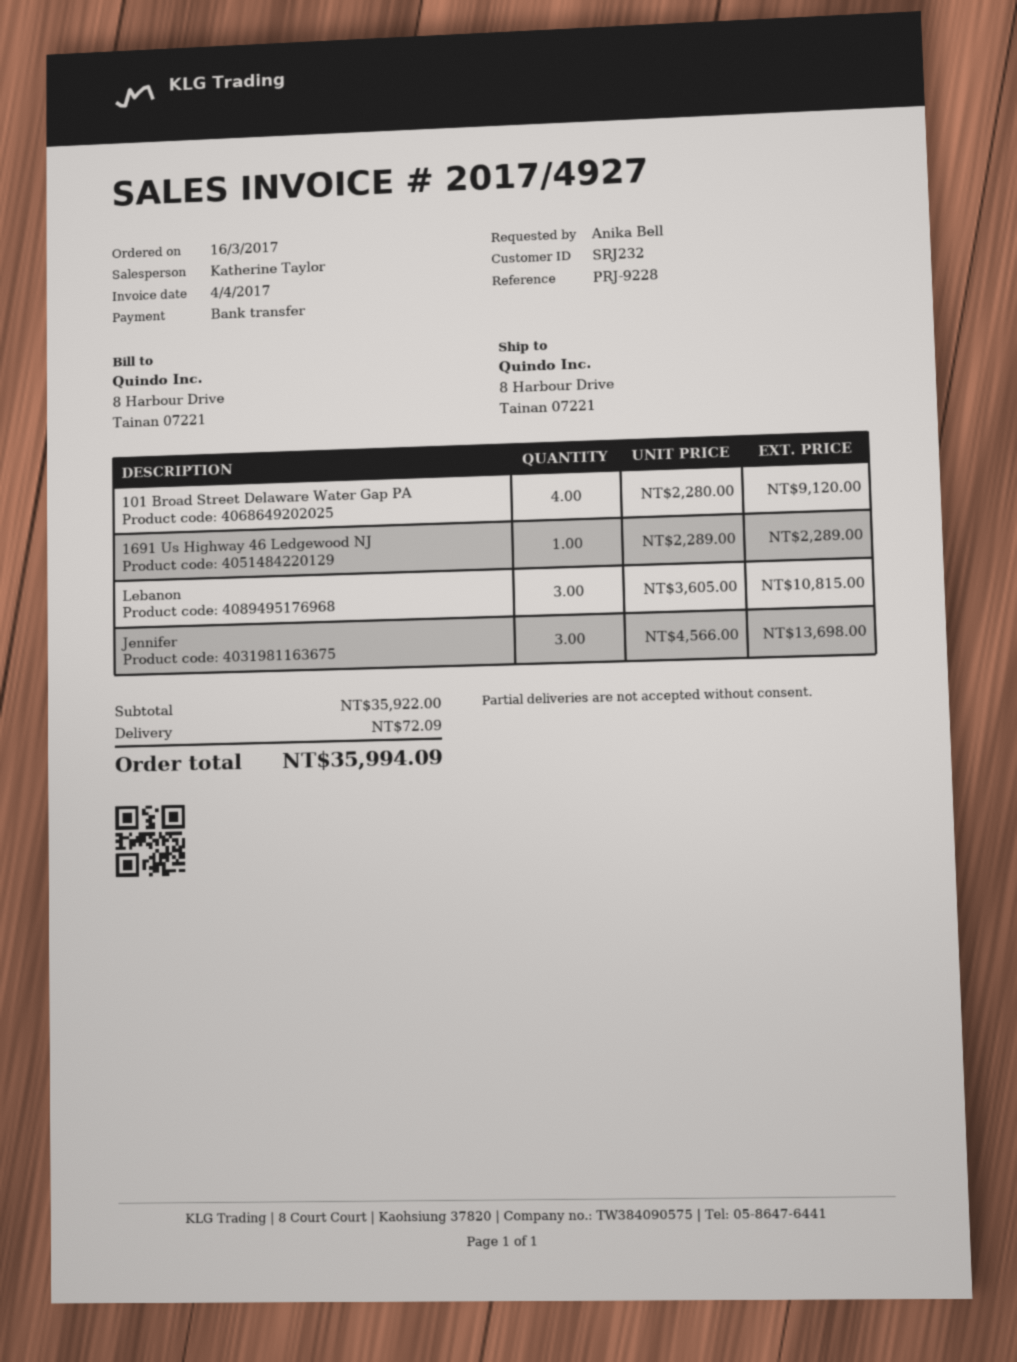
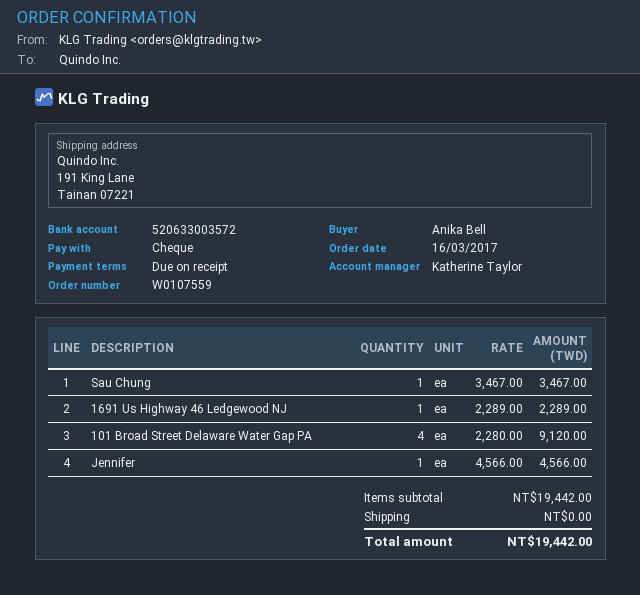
payment method: bank transfer -> cheque
ship to: 8 Harbour Drive, Tainan 07221 -> 191 King Lane, Tainan 07221
Lebanon: 3 x 3605.00 = 10815.00 -> none
Jennifer: 3 x 4566.00 = 13698.00 -> 1 x 4566.00 = 4566.00
Sau Chung: none -> 1 x 3467.00 = 3467.00
subtotal: 35922.00 -> 19442.00
shipping: 72.09 -> 0.00
total: 35994.09 -> 19442.00

